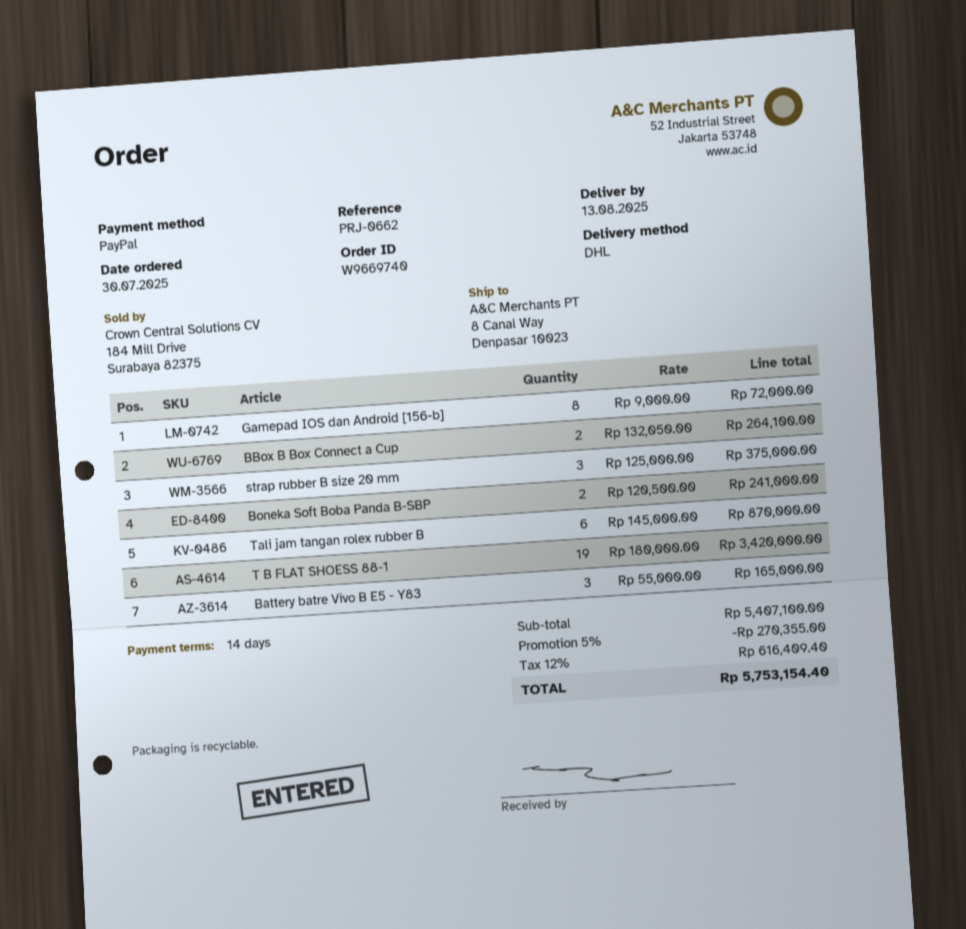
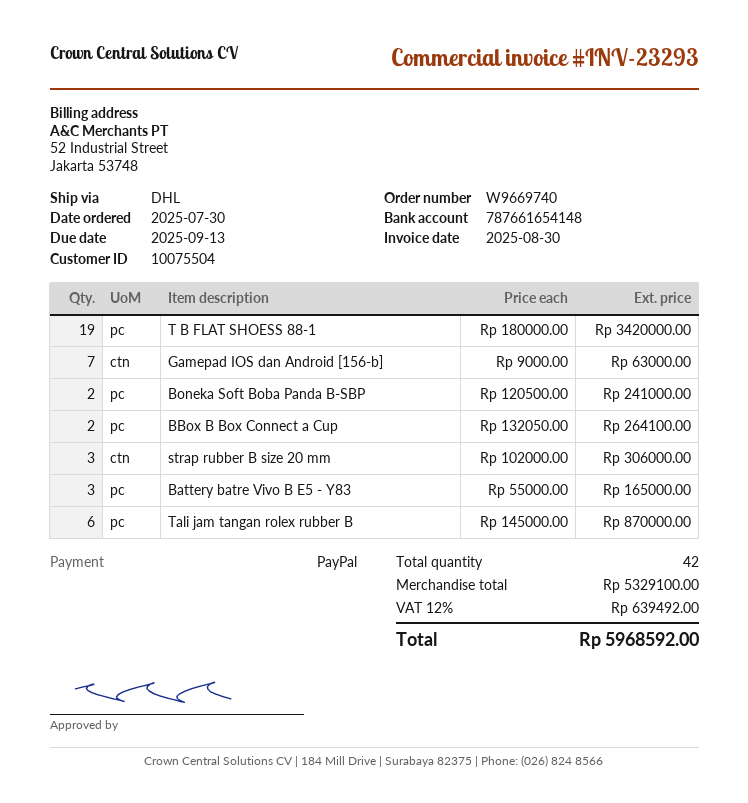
Gamepad IOS dan Android [156-b]: 8 x 9000.00 = 72000.00 -> 7 x 9000.00 = 63000.00
strap rubber B size 20 mm: 3 x 125000.00 = 375000.00 -> 3 x 102000.00 = 306000.00
subtotal: 5407100.00 -> 5329100.00
discount: 5% = 270355.00 -> none
tax: 12% = 616409.40 -> 12% = 639492.00
total: 5753154.40 -> 5968592.00

